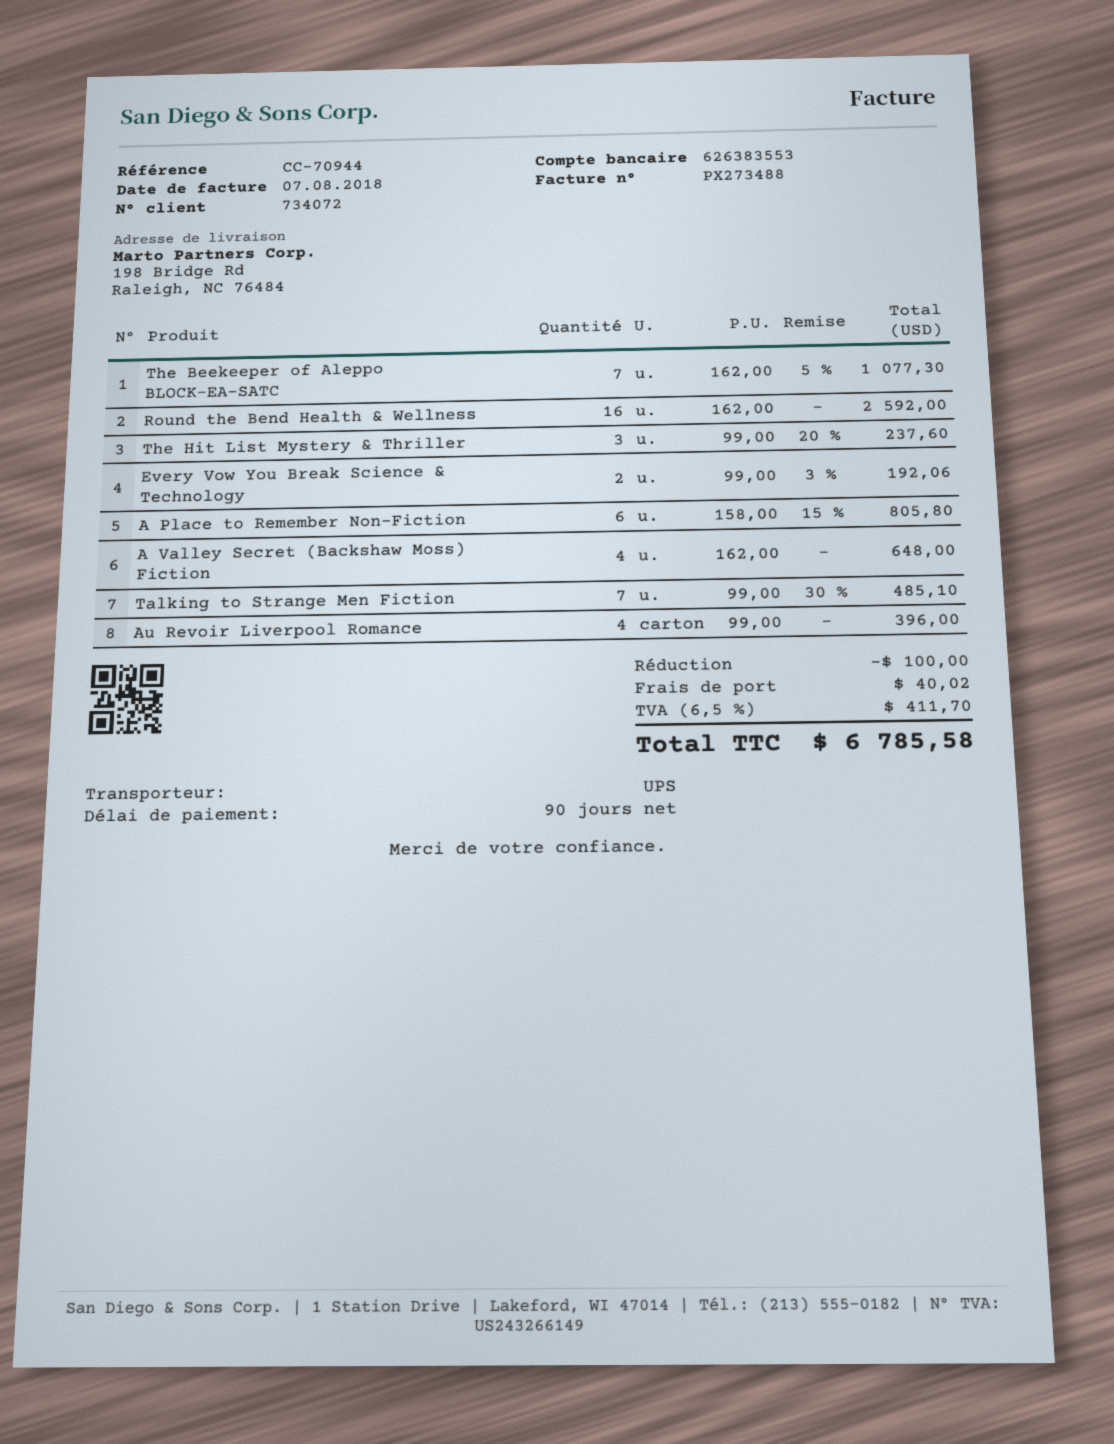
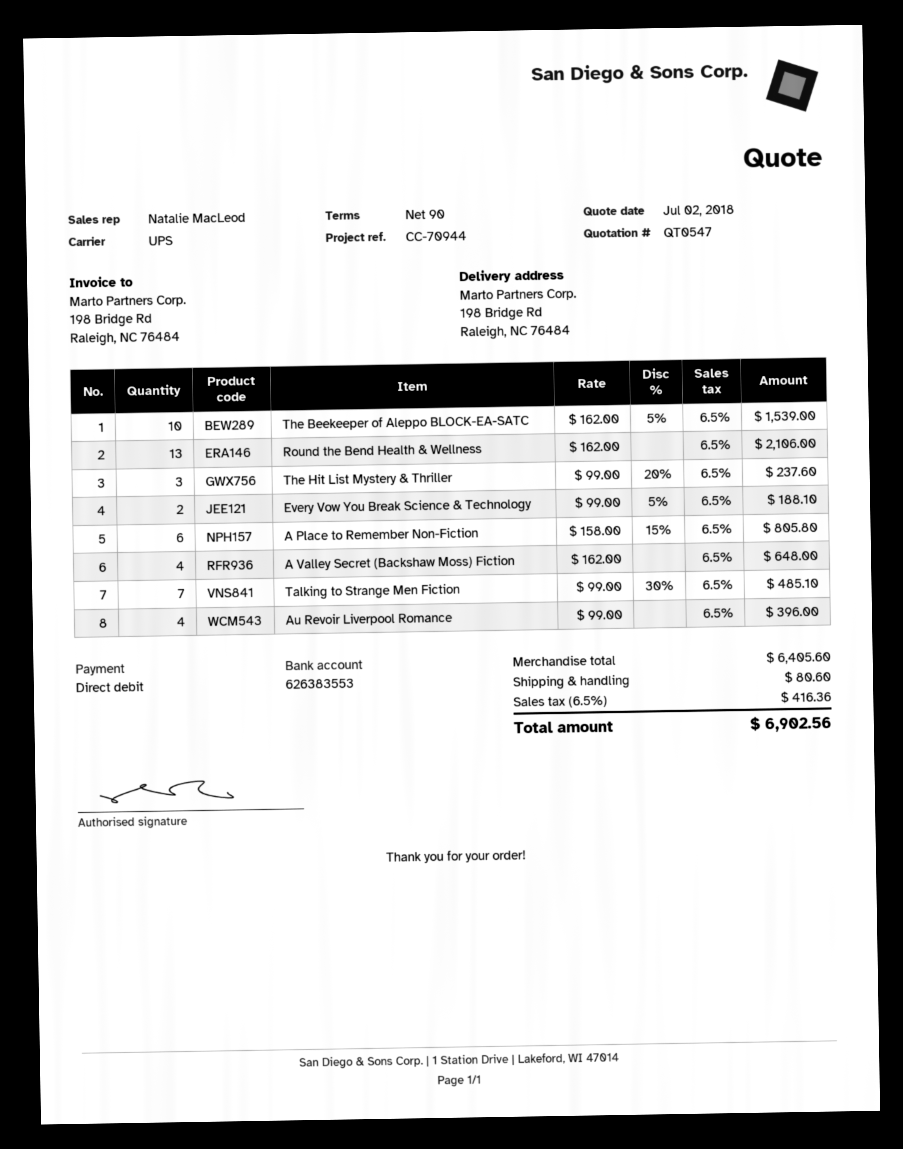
The Beekeeper of Aleppo BLOCK-EA-SATC: 7 x 162.00 - 5% = 1077.30 -> 10 x 162.00 - 5% = 1539.00
Round the Bend Health & Wellness: 16 x 162.00 = 2592.00 -> 13 x 162.00 = 2106.00
Every Vow You Break Science & Technology: 2 x 99.00 - 3% = 192.06 -> 2 x 99.00 - 5% = 188.10
discount: 100.00 -> none
shipping: 40.02 -> 80.60
tax: 6.5% = 411.70 -> 6.5% = 416.36
total: 6785.58 -> 6902.56

